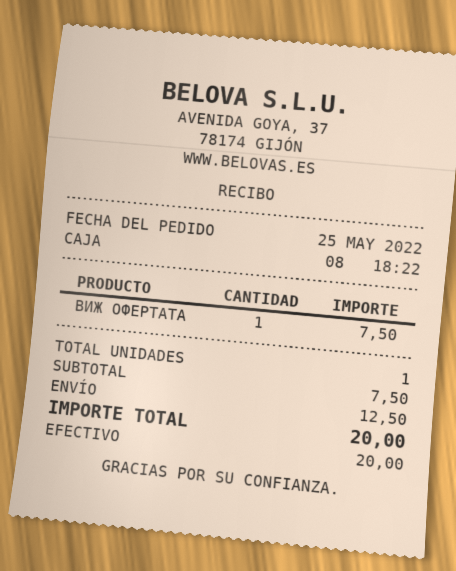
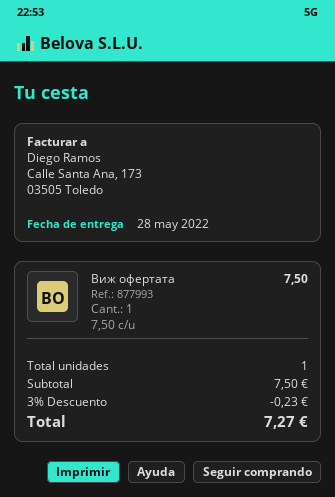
discount: none -> 3% = 0.23
shipping: 12.50 -> none
total: 20.00 -> 7.27

